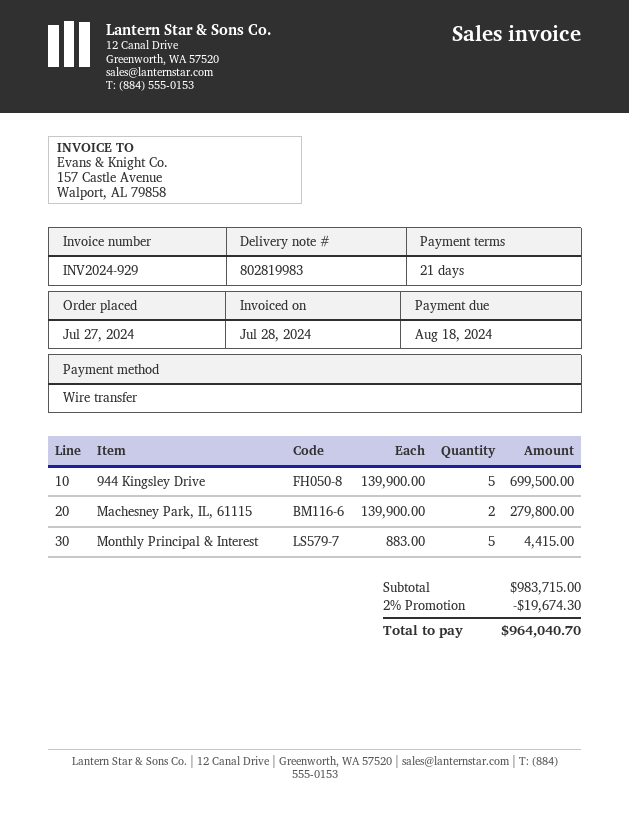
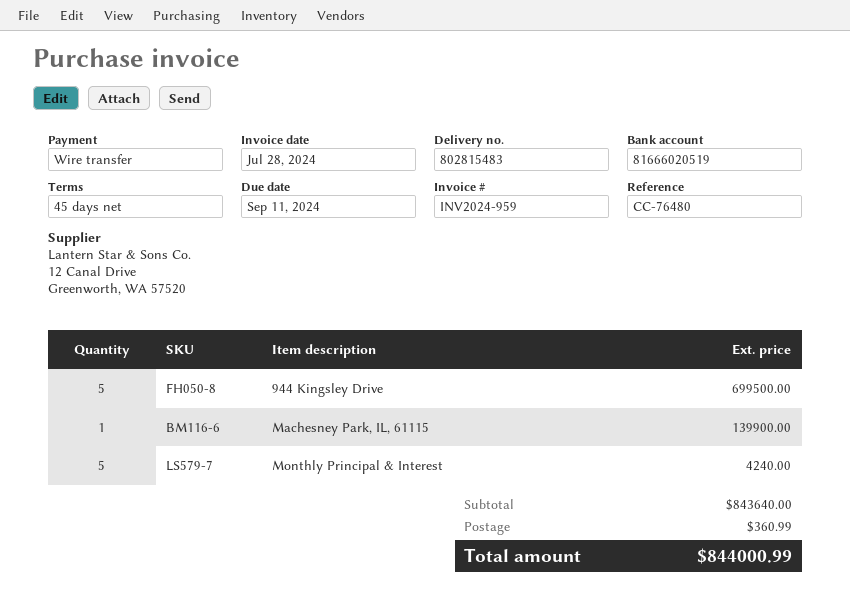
delivery note number: 802819983 -> 802815483
invoice number: INV2024-929 -> INV2024-959
payment terms: 21 days -> 45 days
due date: 2024-08-18 -> 2024-09-11
Machesney Park, IL, 61115: 2 for 279800.00 -> 1 for 139900.00
Monthly Principal & Interest: 5 for 4415.00 -> 5 for 4240.00
subtotal: 983715.00 -> 843640.00
discount: 2% = 19674.30 -> none
shipping: none -> 360.99
total: 964040.70 -> 844000.99

